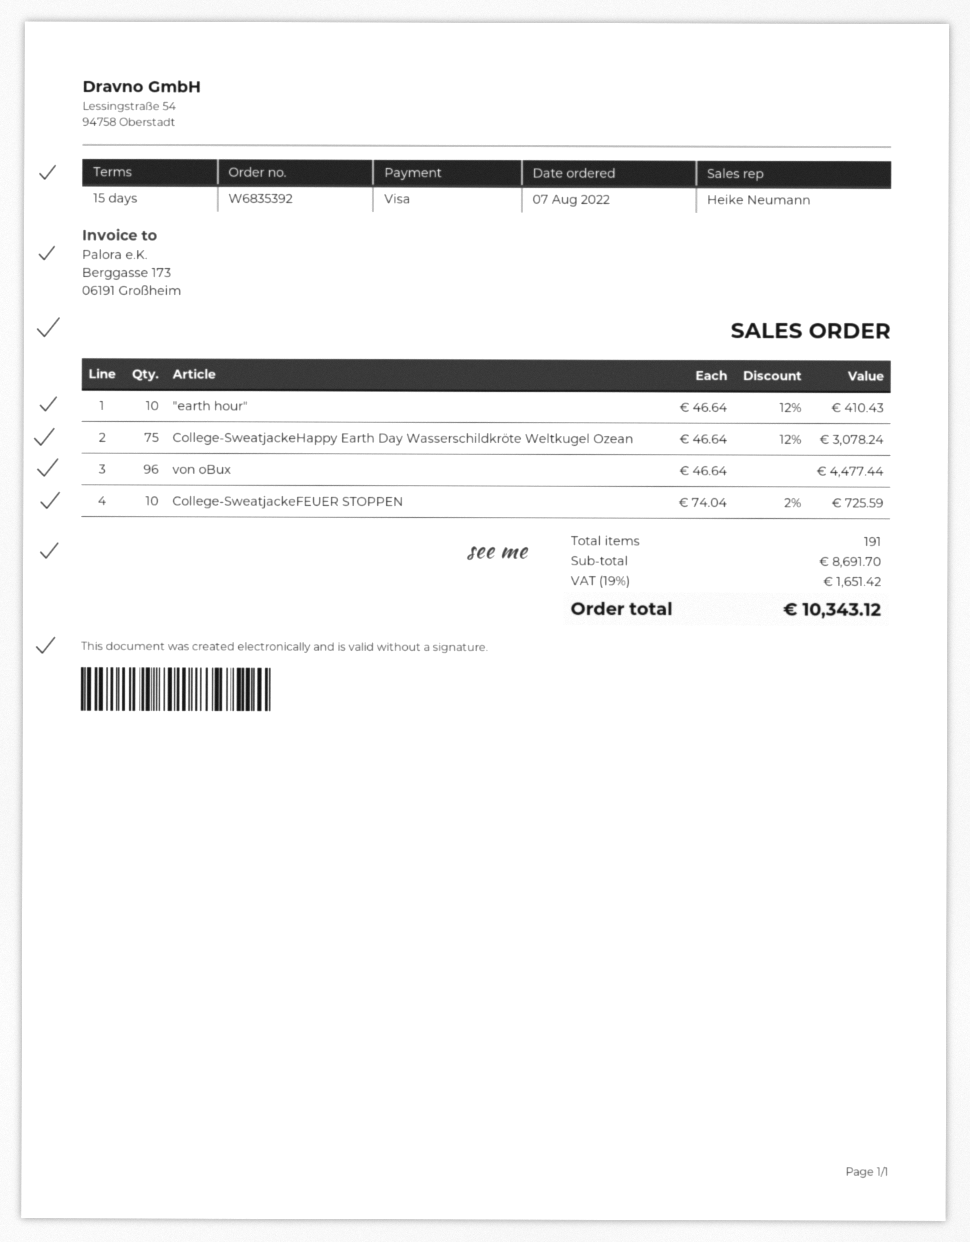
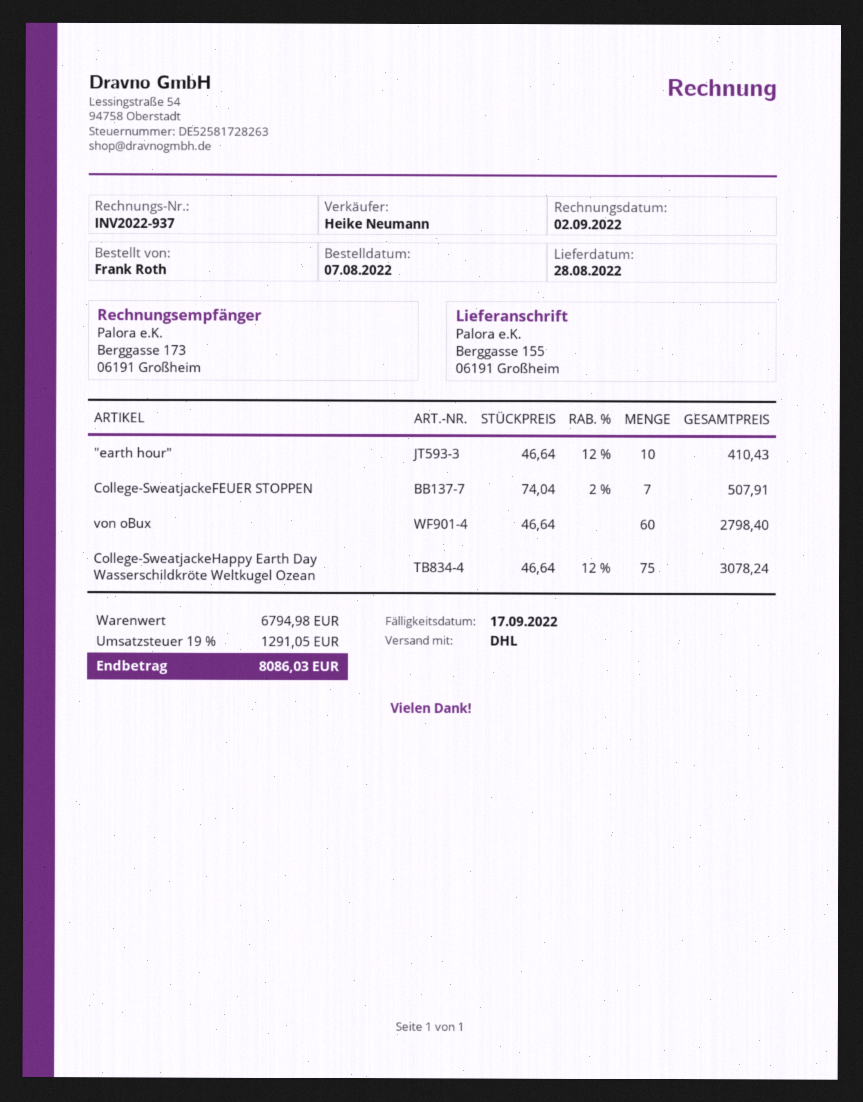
von oBux: 96 x 46.64 = 4477.44 -> 60 x 46.64 = 2798.40
College-SweatjackeFEUER STOPPEN: 10 x 74.04 - 2% = 725.59 -> 7 x 74.04 - 2% = 507.91
subtotal: 8691.70 -> 6794.98
tax: 19% = 1651.42 -> 19% = 1291.05
total: 10343.12 -> 8086.03

